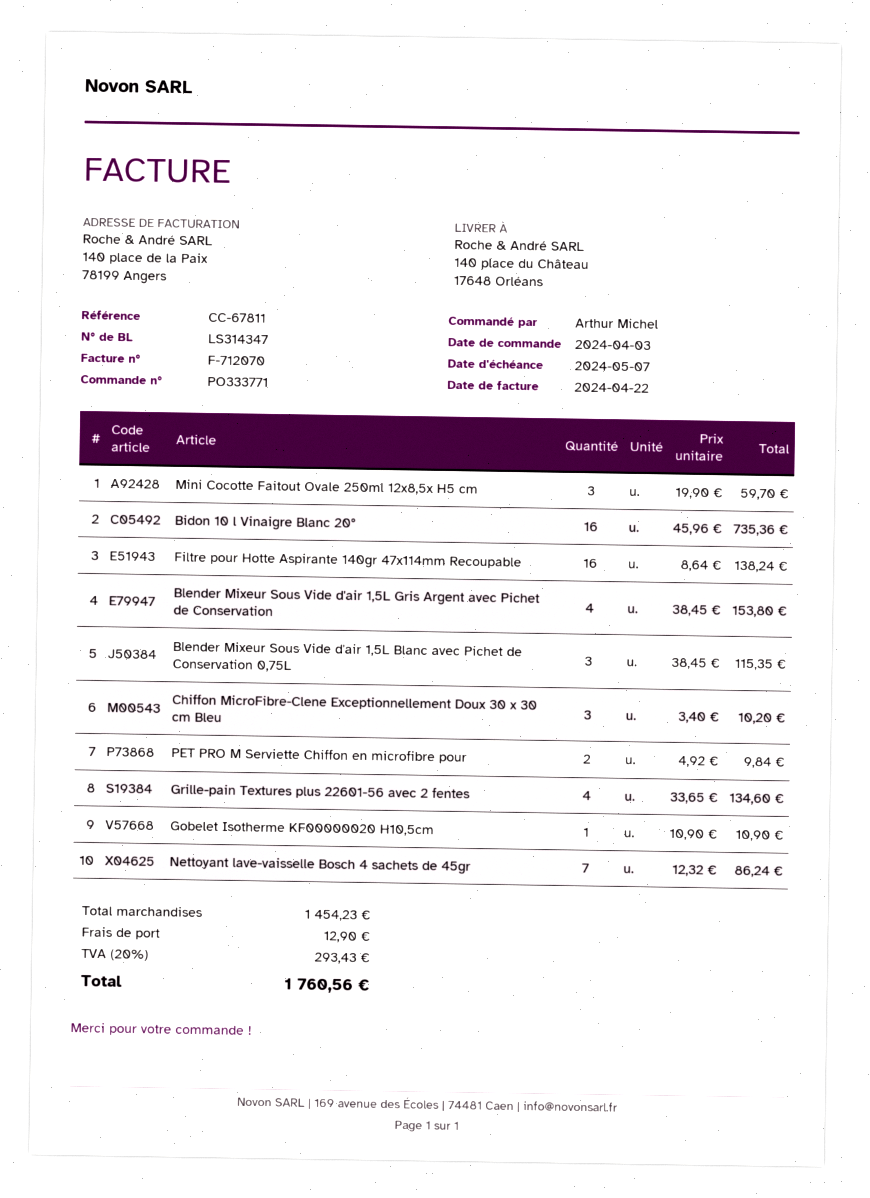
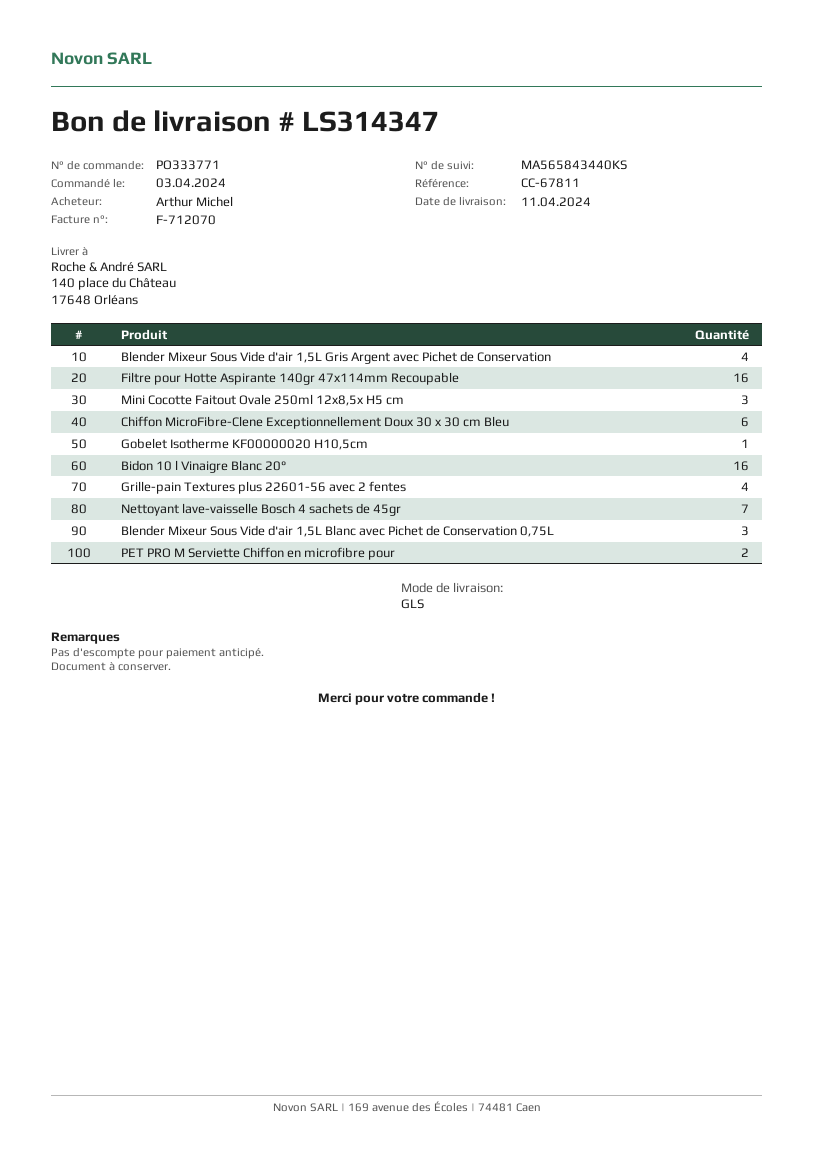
Chiffon MicroFibre-Clene Exceptionnellement Doux 30 x 30 cm Bleu: 3 -> 6

